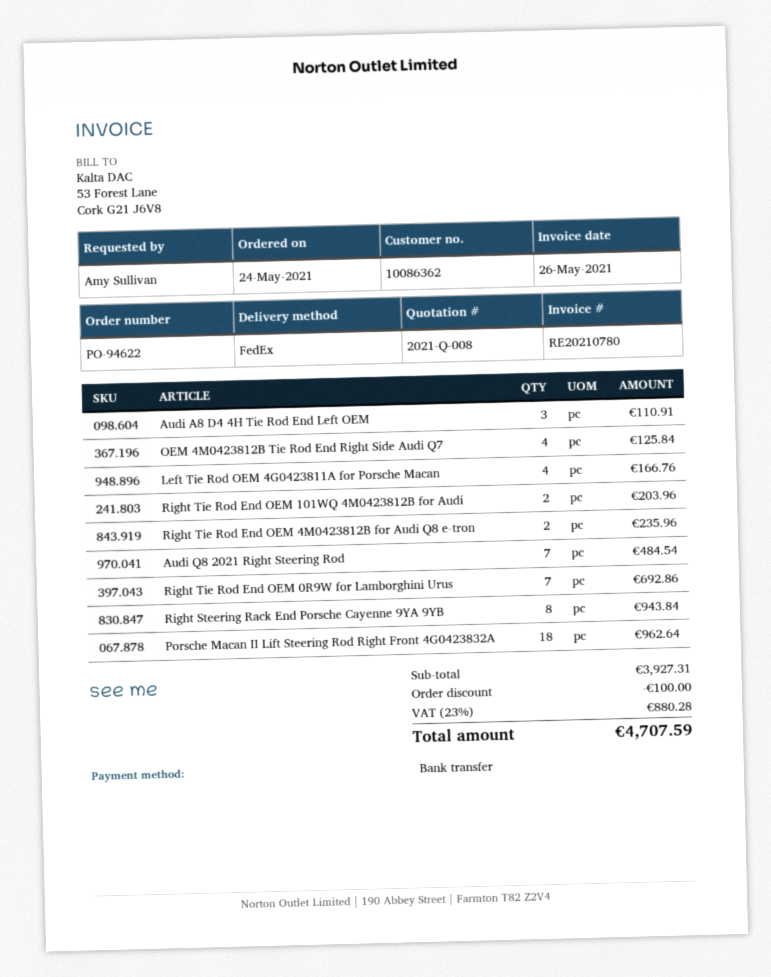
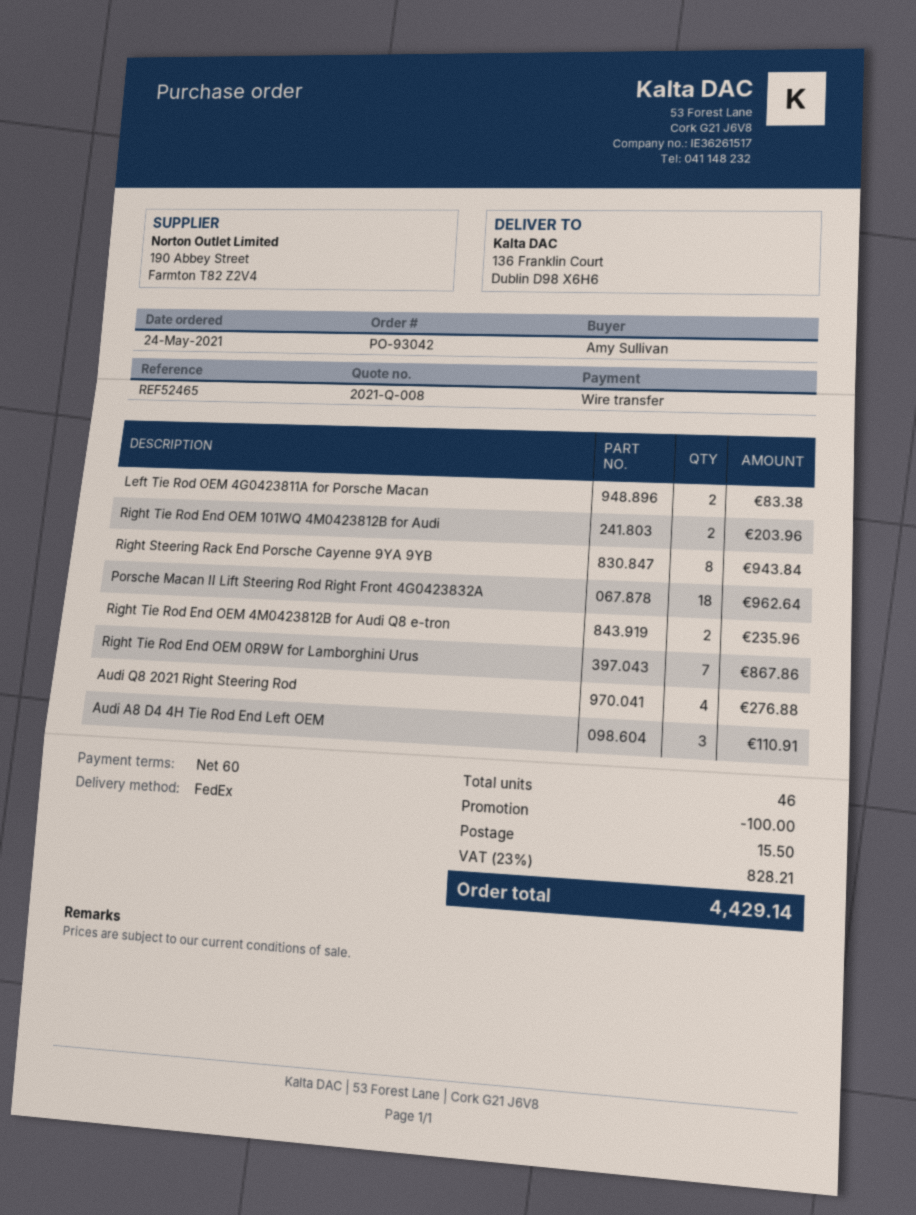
order number: PO-94622 -> PO-93042
OEM 4M0423812B Tie Rod End Right Side Audi Q7: 4 for 125.84 -> none
Left Tie Rod OEM 4G0423811A for Porsche Macan: 4 for 166.76 -> 2 for 83.38
Audi Q8 2021 Right Steering Rod: 7 for 484.54 -> 4 for 276.88
Right Tie Rod End OEM 0R9W for Lamborghini Urus: 7 for 692.86 -> 7 for 867.86
shipping: none -> 15.50
tax: 23% = 880.28 -> 23% = 828.21
total: 4707.59 -> 4429.14

